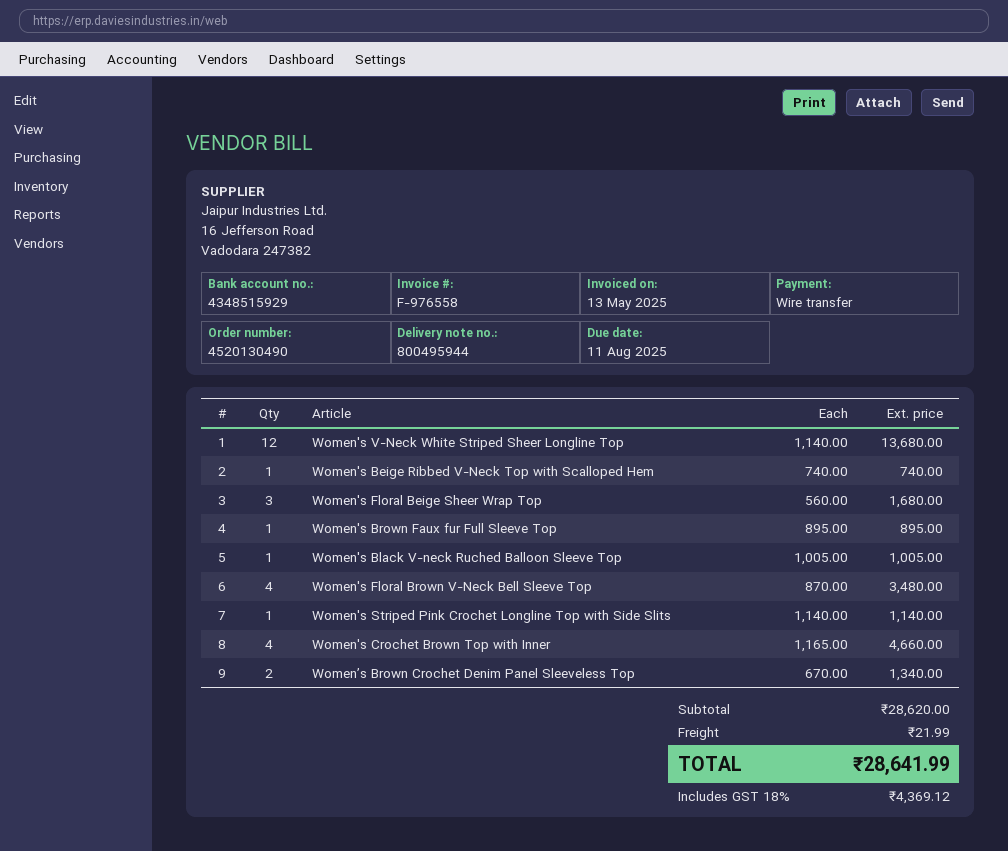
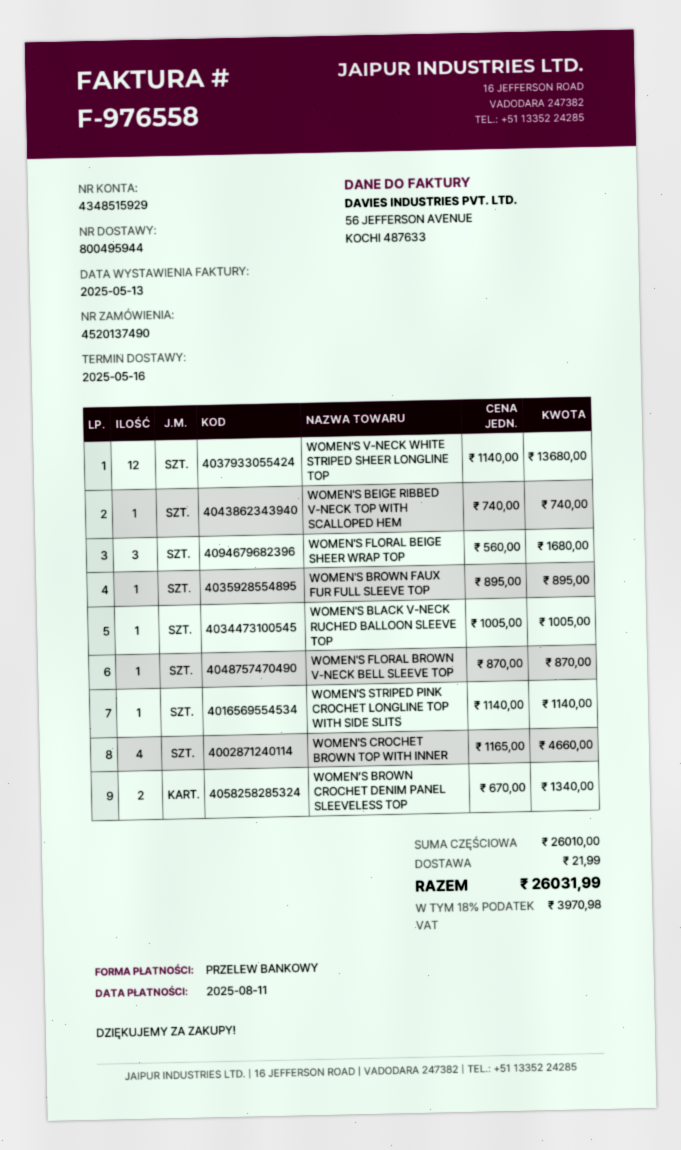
order number: 4520130490 -> 4520137490
Women's Floral Brown V-Neck Bell Sleeve Top: 4 x 870.00 = 3480.00 -> 1 x 870.00 = 870.00
subtotal: 28620.00 -> 26010.00
tax: 18% = 4369.12 -> 18% = 3970.98
total: 28641.99 -> 26031.99

